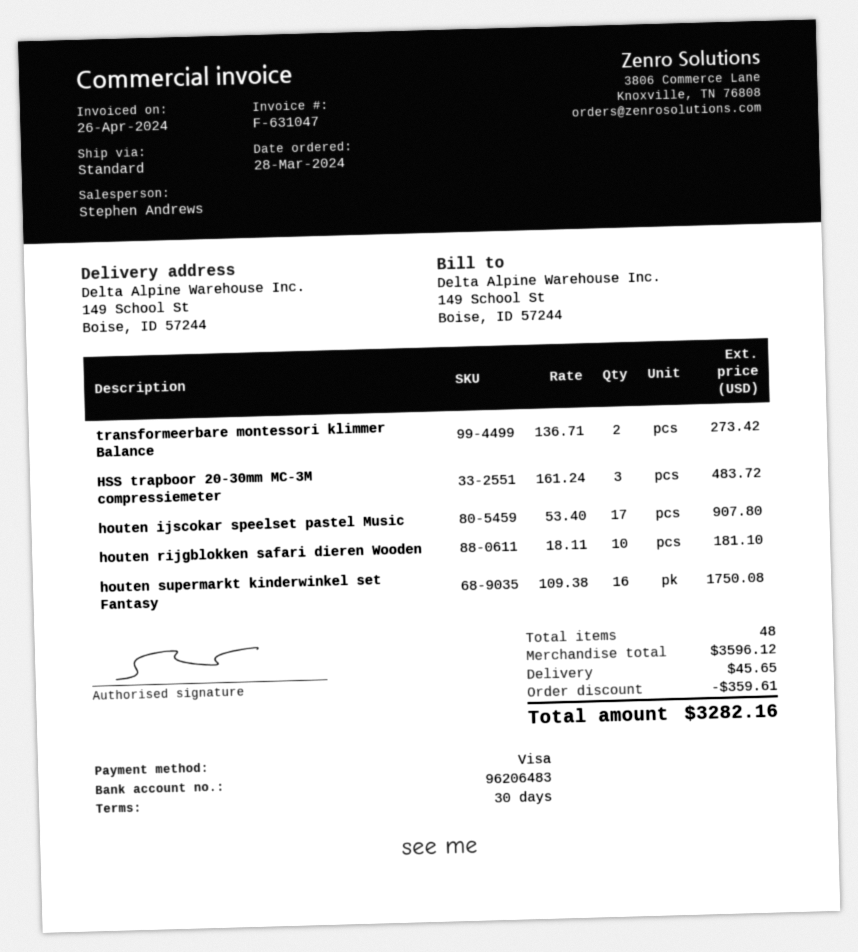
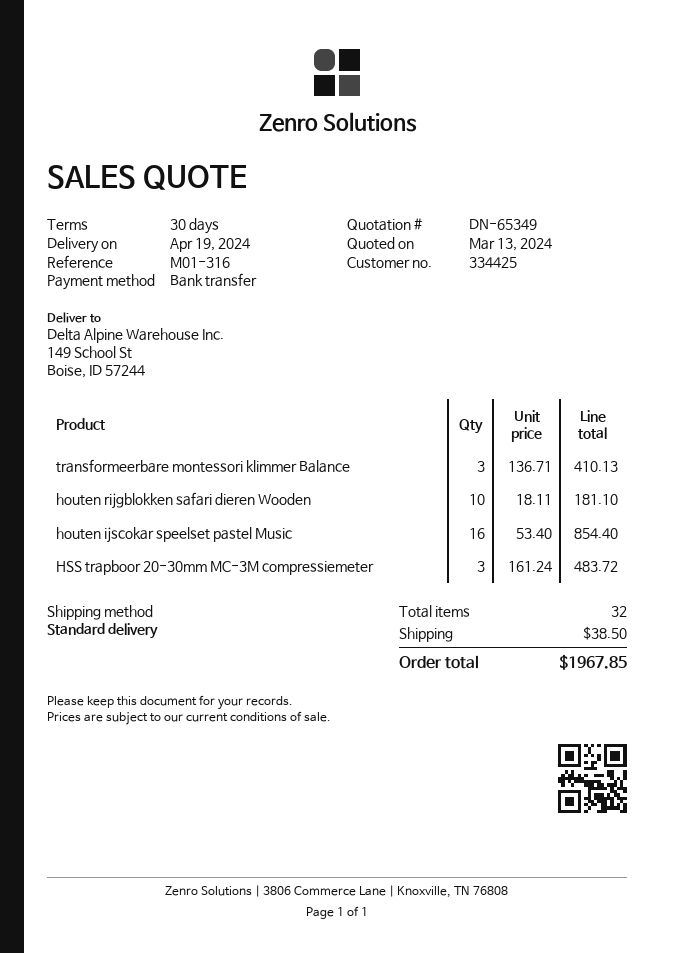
payment method: Visa -> bank transfer
transformeerbare montessori klimmer Balance: 2 x 136.71 = 273.42 -> 3 x 136.71 = 410.13
houten ijscokar speelset pastel Music: 17 x 53.40 = 907.80 -> 16 x 53.40 = 854.40
houten supermarkt kinderwinkel set Fantasy: 16 x 109.38 = 1750.08 -> none
total quantity: 48 -> 32
discount: 359.61 -> none
shipping: 45.65 -> 38.50
total: 3282.16 -> 1967.85

